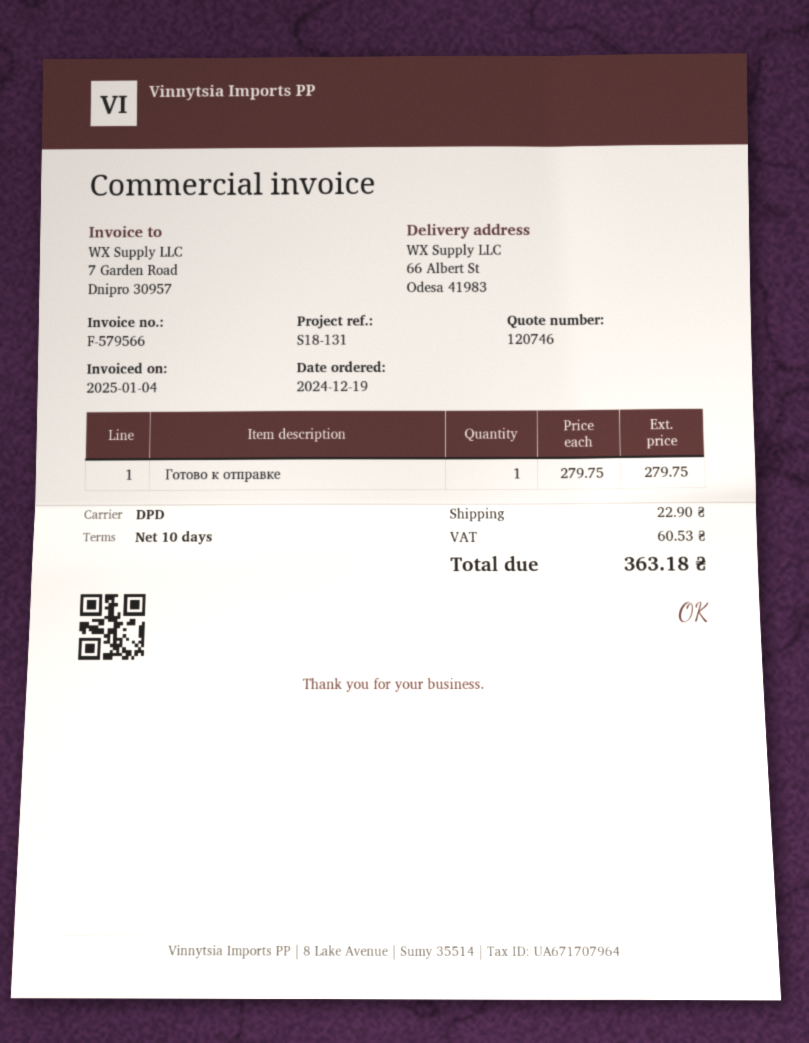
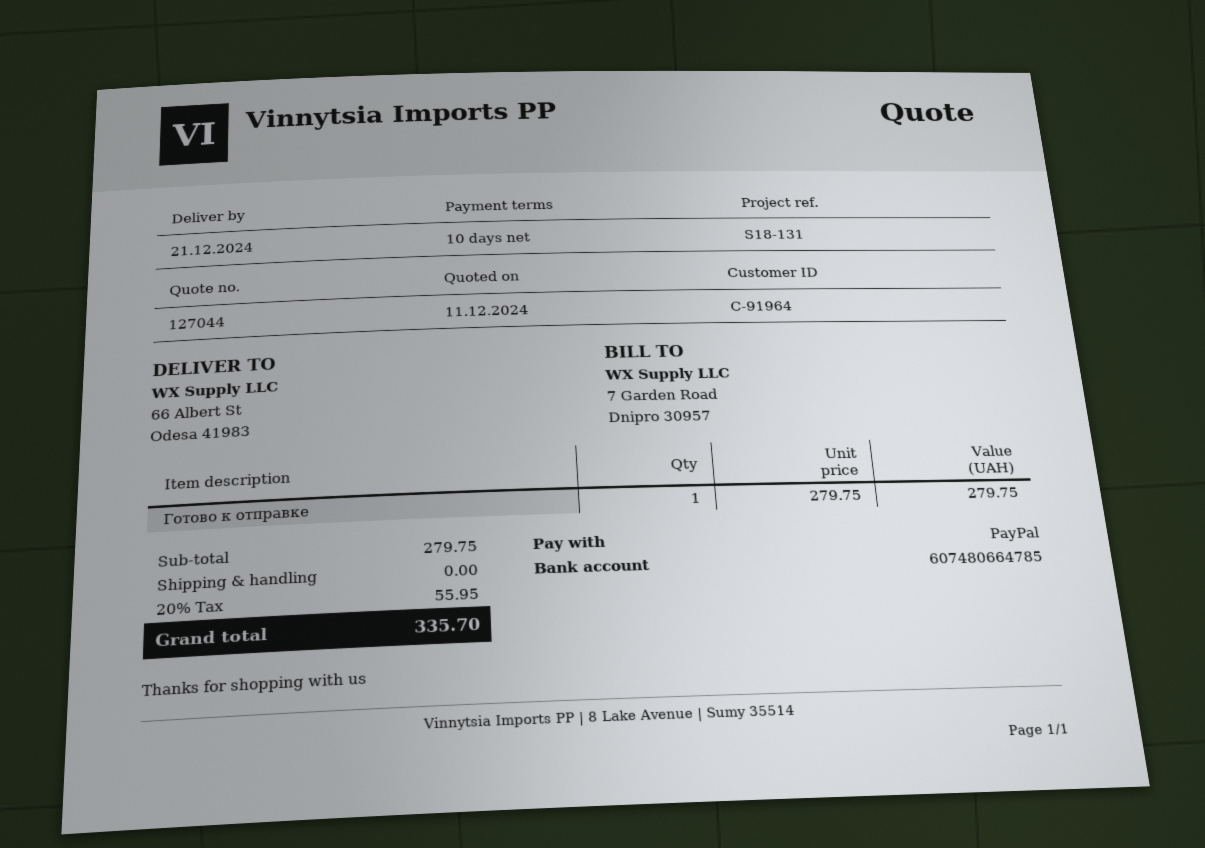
quote number: 120746 -> 127044
shipping: 22.90 -> 0.00
tax: 60.53 -> 55.95
total: 363.18 -> 335.70

